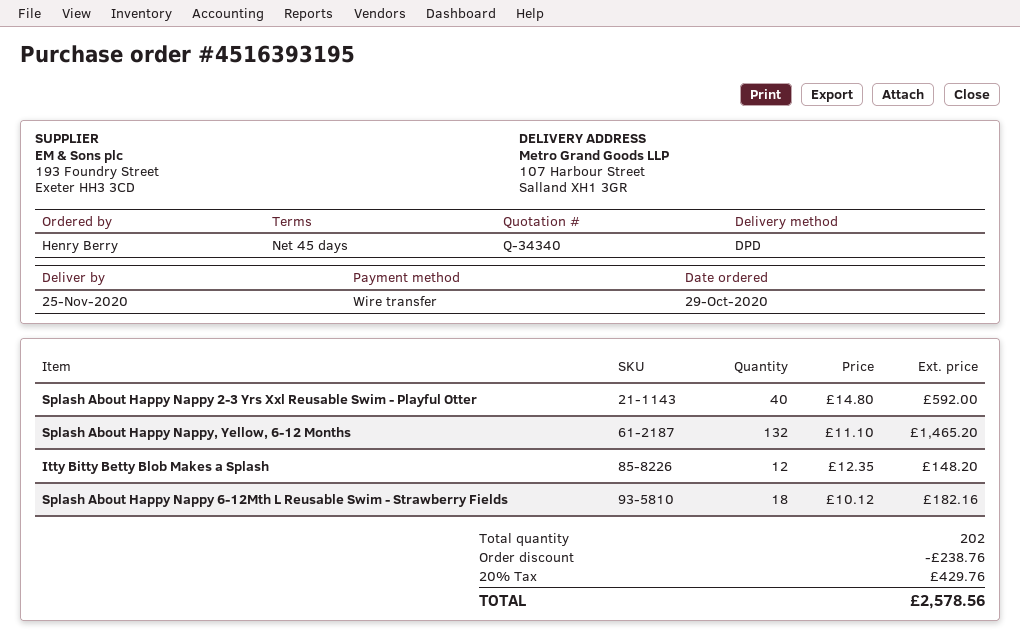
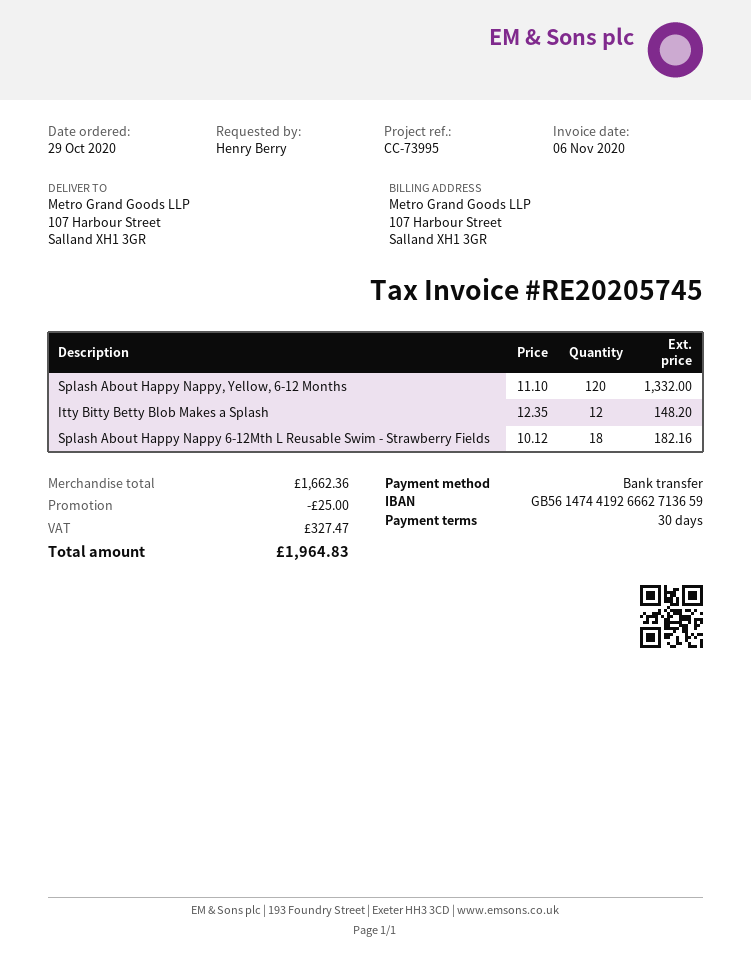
payment terms: 45 days -> 30 days
Splash About Happy Nappy 2-3 Yrs Xxl Reusable Swim - Playful Otter: 40 x 14.80 = 592.00 -> none
Splash About Happy Nappy, Yellow, 6-12 Months: 132 x 11.10 = 1465.20 -> 120 x 11.10 = 1332.00
discount: 238.76 -> 25.00
tax: 429.76 -> 327.47
total: 2578.56 -> 1964.83

